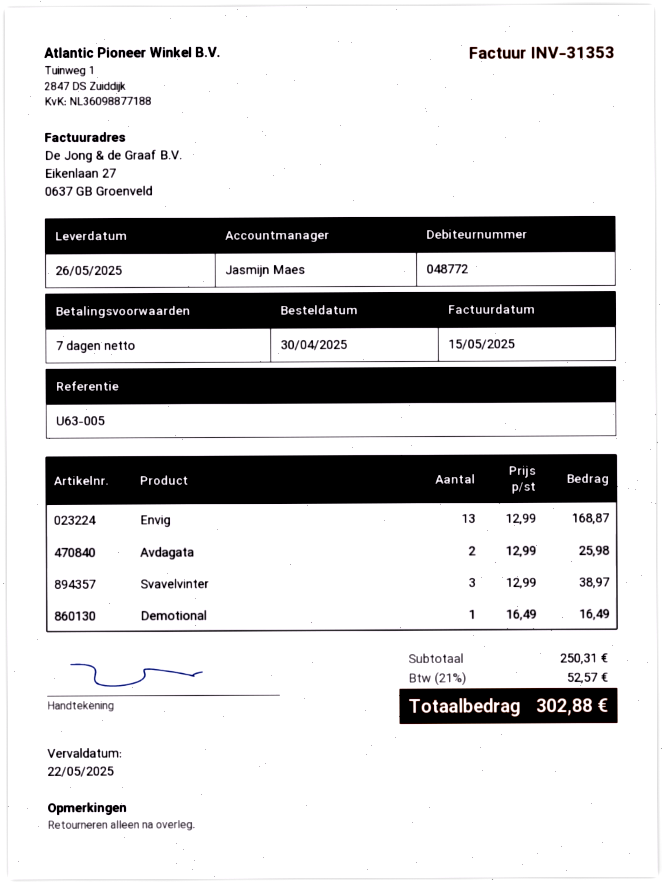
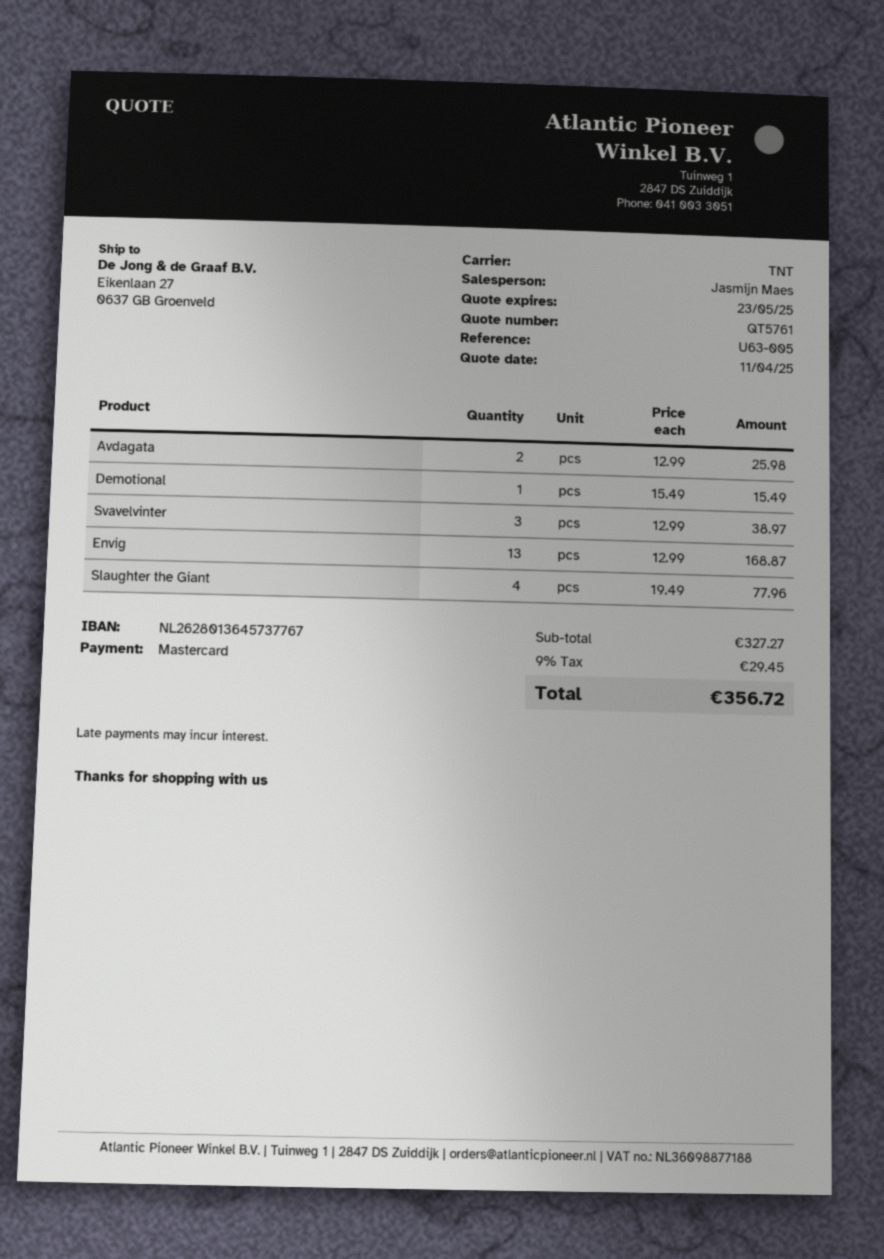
Demotional: 1 x 16.49 = 16.49 -> 1 x 15.49 = 15.49
Slaughter the Giant: none -> 4 x 19.49 = 77.96
subtotal: 250.31 -> 327.27
tax: 21% = 52.57 -> 9% = 29.45
total: 302.88 -> 356.72

